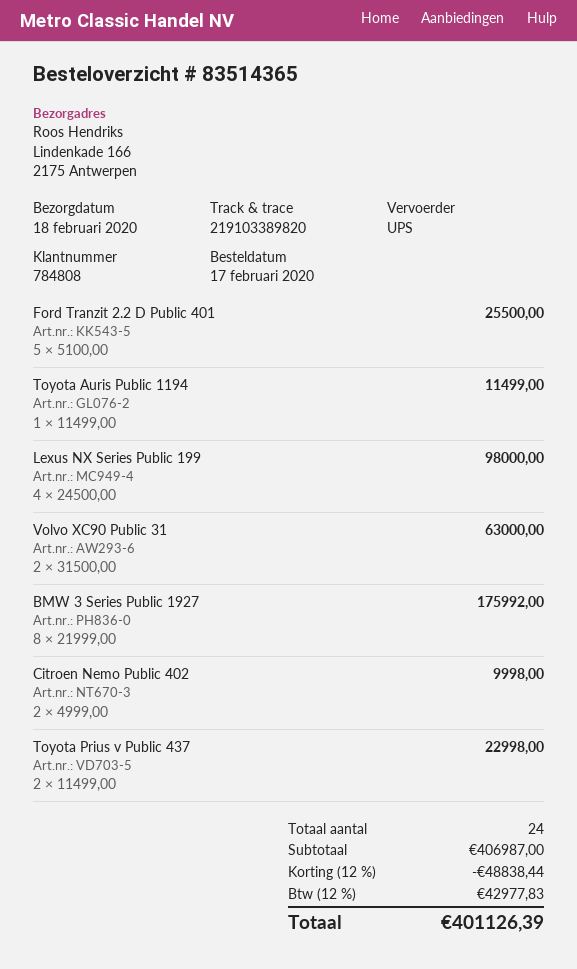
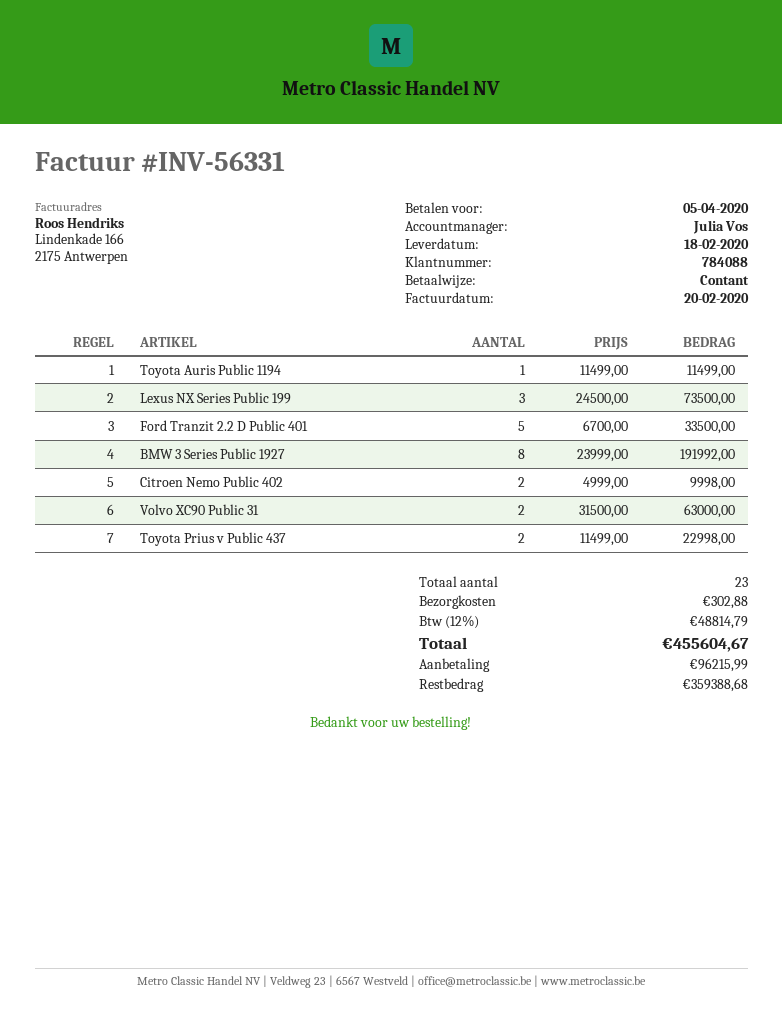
customer number: 784808 -> 784088
Ford Tranzit 2.2 D Public 401: 5 x 5100.00 = 25500.00 -> 5 x 6700.00 = 33500.00
Lexus NX Series Public 199: 4 x 24500.00 = 98000.00 -> 3 x 24500.00 = 73500.00
BMW 3 Series Public 1927: 8 x 21999.00 = 175992.00 -> 8 x 23999.00 = 191992.00
total quantity: 24 -> 23
discount: 12% = 48838.44 -> none
shipping: none -> 302.88
tax: 12% = 42977.83 -> 12% = 48814.79
total: 401126.39 -> 455604.67

